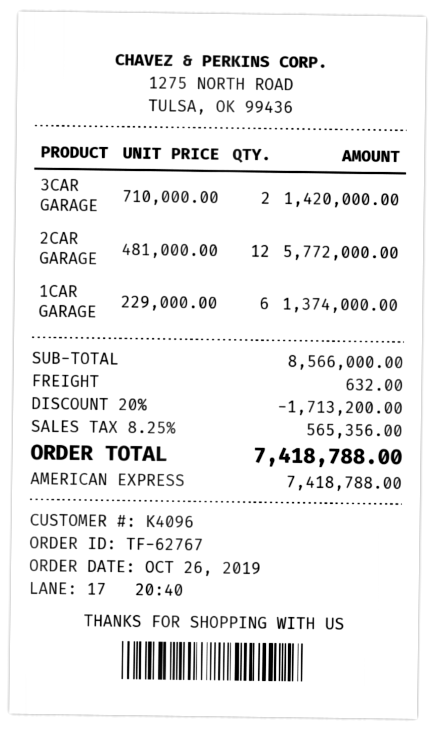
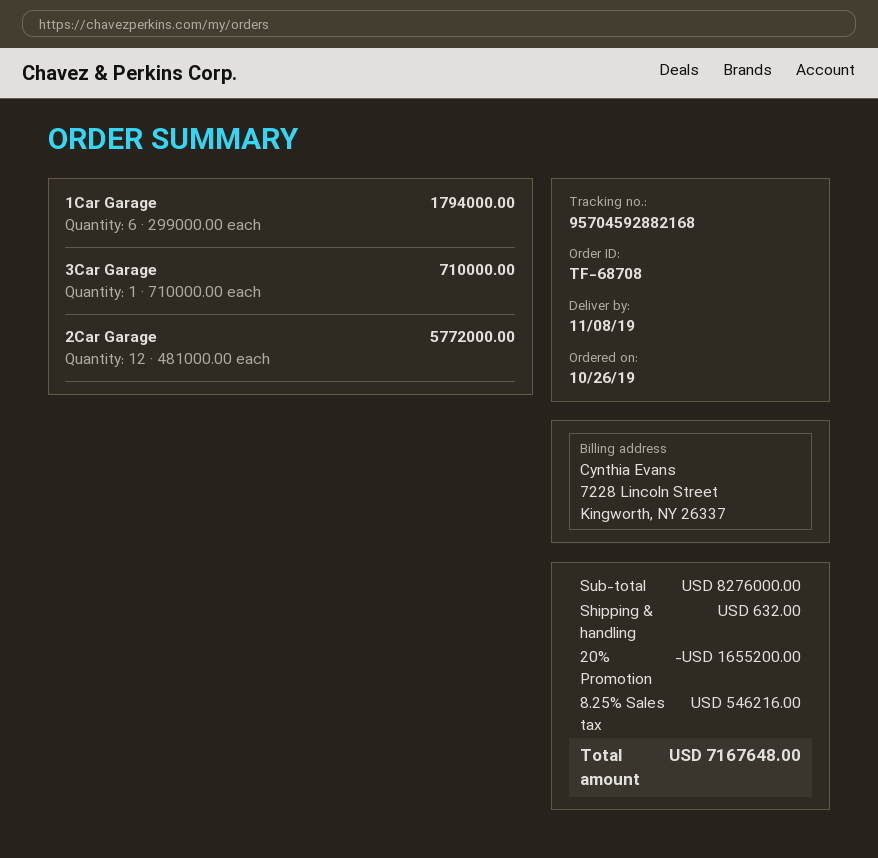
order number: TF-62767 -> TF-68708
3CAR GARAGE: 2 x 710000.00 = 1420000.00 -> 1 x 710000.00 = 710000.00
1CAR GARAGE: 6 x 229000.00 = 1374000.00 -> 6 x 299000.00 = 1794000.00
subtotal: 8566000.00 -> 8276000.00
discount: 20% = 1713200.00 -> 20% = 1655200.00
tax: 8.25% = 565356.00 -> 8.25% = 546216.00
total: 7418788.00 -> 7167648.00

